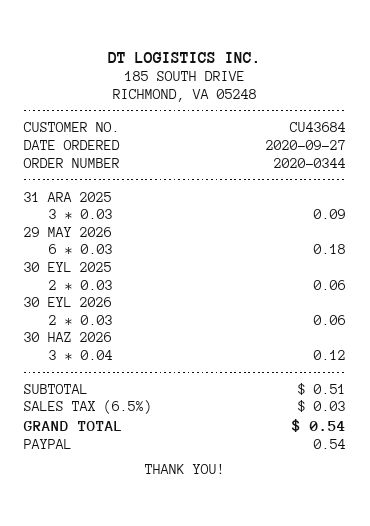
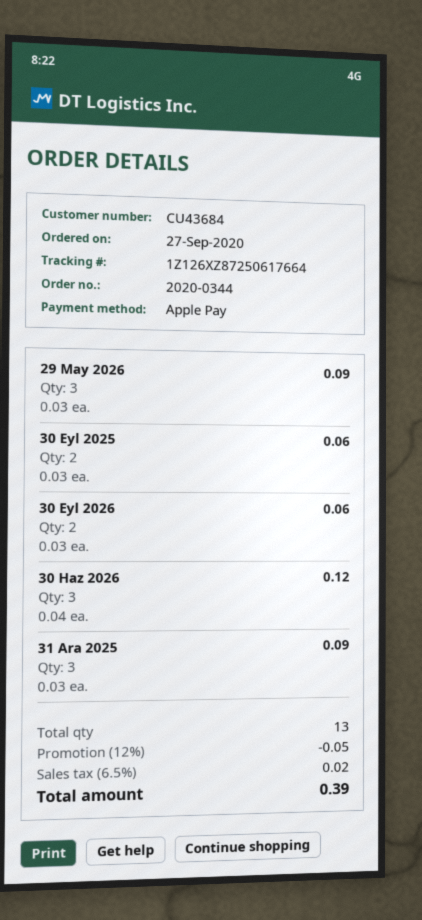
payment method: PayPal -> Apple Pay
29 MAY 2026: 6 x 0.03 = 0.18 -> 3 x 0.03 = 0.09
discount: none -> 12% = 0.05
tax: 6.5% = 0.03 -> 6.5% = 0.02
total: 0.54 -> 0.39

